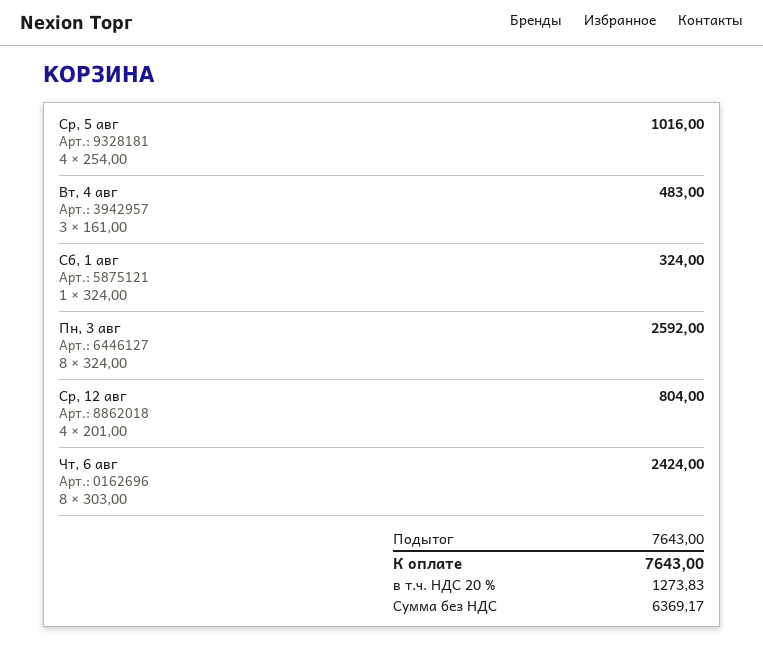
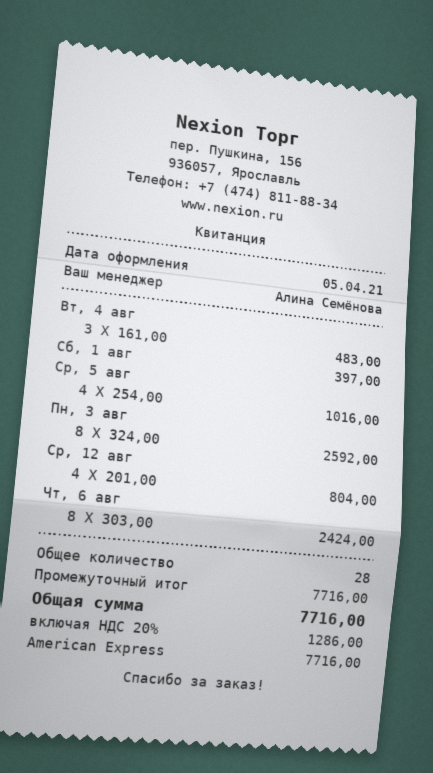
Сб, 1 авг: 1 x 324.00 = 324.00 -> 1 x 397.00 = 397.00
subtotal: 7643.00 -> 7716.00
tax: 20% = 1273.83 -> 20% = 1286.00
total: 7643.00 -> 7716.00

